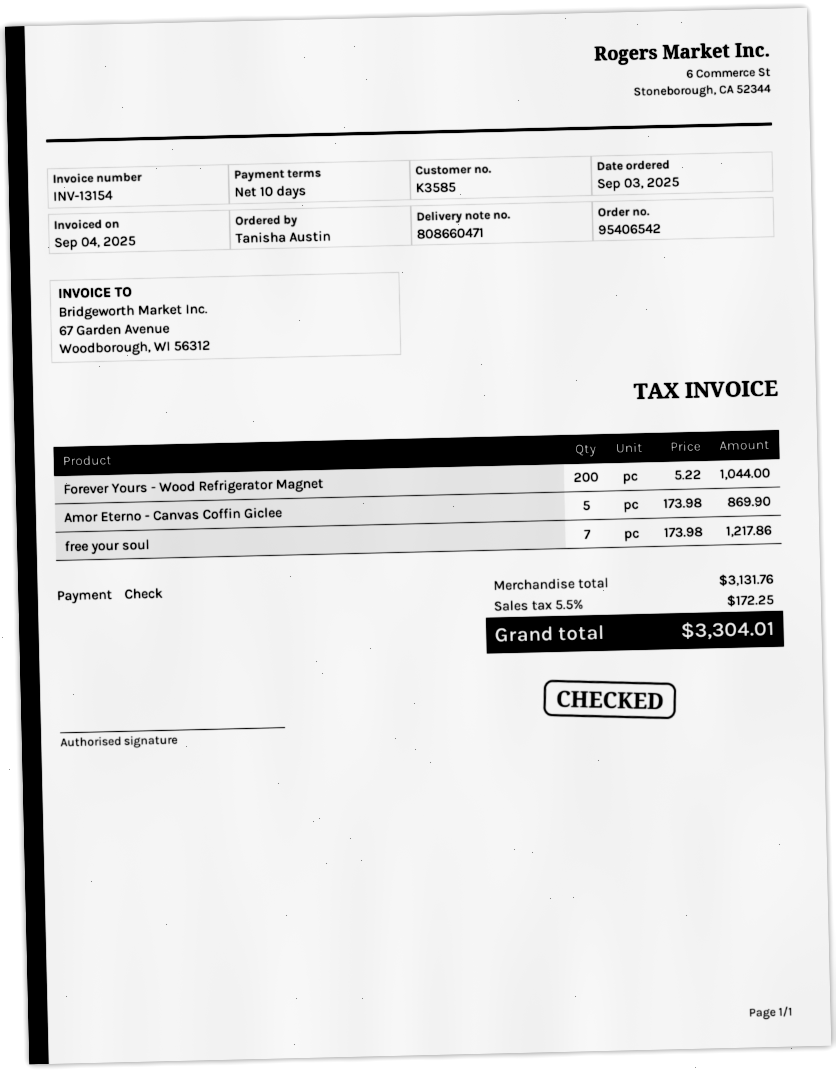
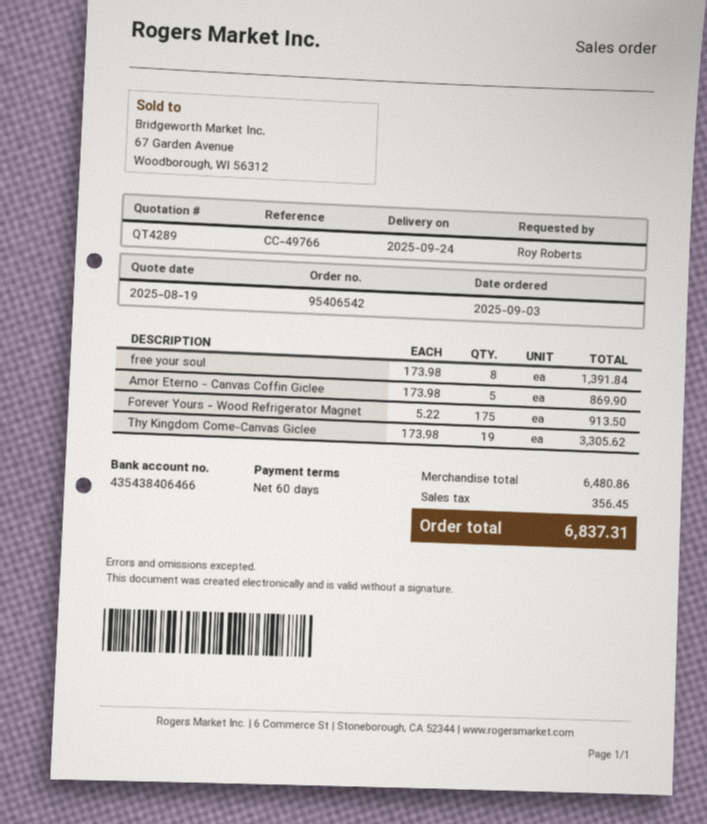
payment terms: 10 days -> 60 days
ordered by: Tanisha Austin -> Roy Roberts
Forever Yours - Wood Refrigerator Magnet: 200 x 5.22 = 1044.00 -> 175 x 5.22 = 913.50
free your soul: 7 x 173.98 = 1217.86 -> 8 x 173.98 = 1391.84
Thy Kingdom Come-Canvas Giclee: none -> 19 x 173.98 = 3305.62
subtotal: 3131.76 -> 6480.86
tax: 172.25 -> 356.45
total: 3304.01 -> 6837.31

